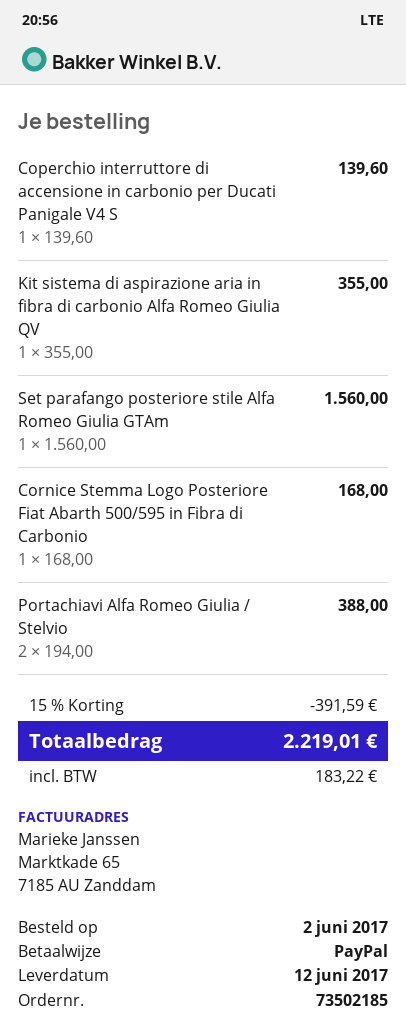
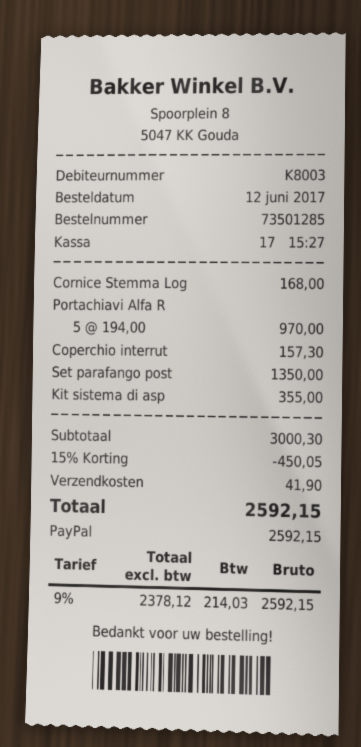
order number: 73502185 -> 73501285
order date: 2017-06-02 -> 2017-06-12
Coperchio interruttore di accensione in carbonio per Ducati Panigale V4 S: 1 x 139.60 = 139.60 -> 1 x 157.30 = 157.30
Set parafango posteriore stile Alfa Romeo Giulia GTAm: 1 x 1560.00 = 1560.00 -> 1 x 1350.00 = 1350.00
Portachiavi Alfa Romeo Giulia / Stelvio: 2 x 194.00 = 388.00 -> 5 x 194.00 = 970.00
discount: 15% = 391.59 -> 15% = 450.05
shipping: none -> 41.90
tax: 183.22 -> 214.03
total: 2219.01 -> 2592.15

